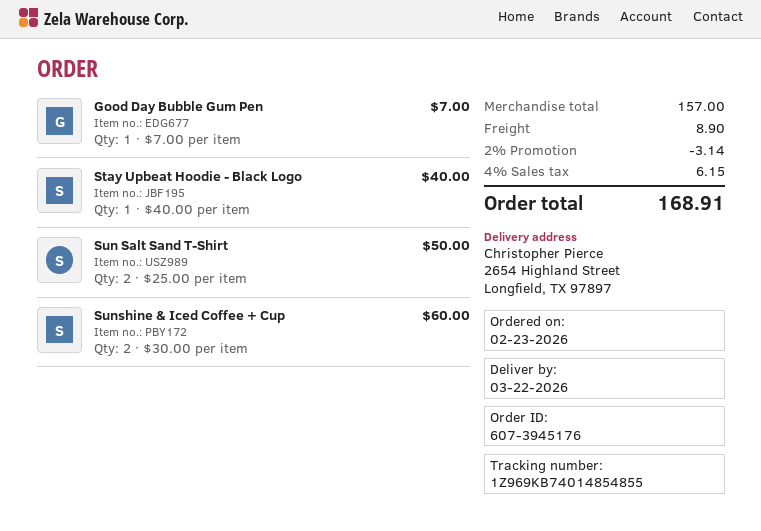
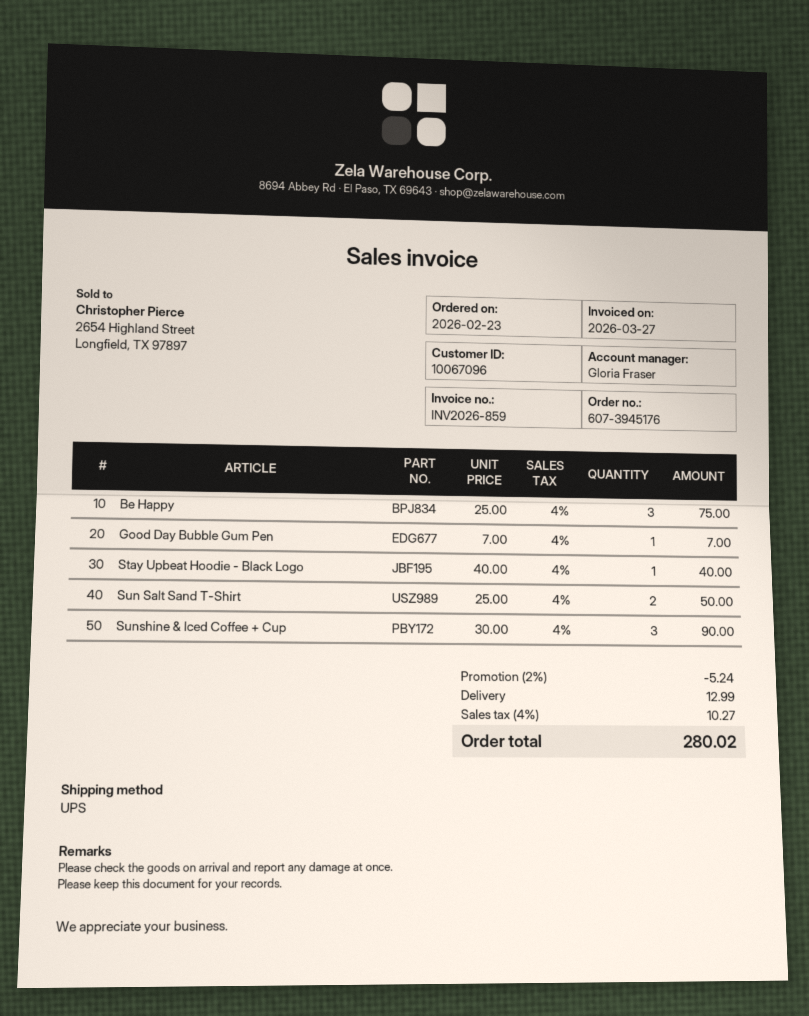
Sunshine & Iced Coffee + Cup: 2 x 30.00 = 60.00 -> 3 x 30.00 = 90.00
Be Happy: none -> 3 x 25.00 = 75.00
discount: 2% = 3.14 -> 2% = 5.24
shipping: 8.90 -> 12.99
tax: 4% = 6.15 -> 4% = 10.27
total: 168.91 -> 280.02

